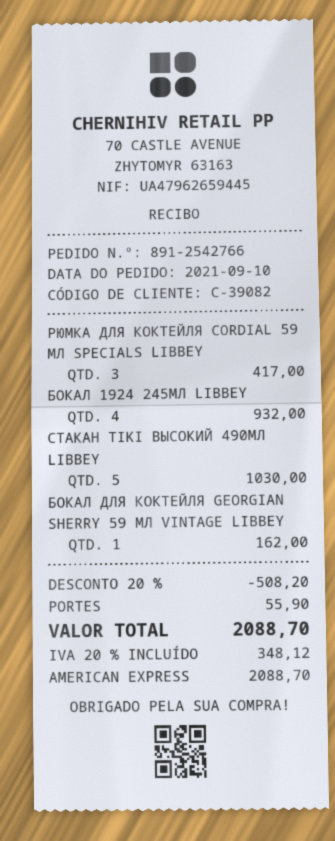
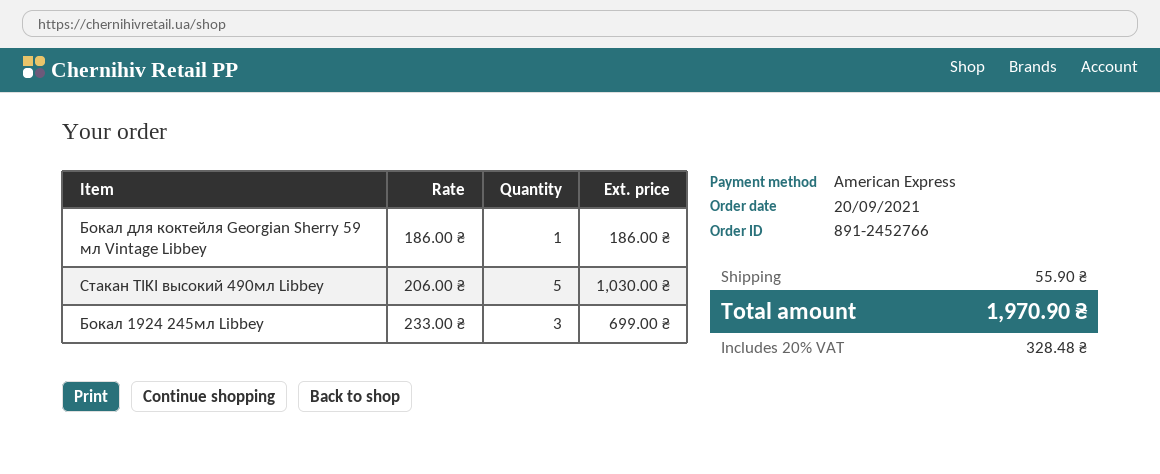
order number: 891-2542766 -> 891-2452766
order date: 2021-09-10 -> 2021-09-20
РЮМКА ДЛЯ КОКТЕЙЛЯ CORDIAL 59 МЛ SPECIALS LIBBEY: 3 for 417.00 -> none
БОКАЛ 1924 245МЛ LIBBEY: 4 for 932.00 -> 3 for 699.00
БОКАЛ ДЛЯ КОКТЕЙЛЯ GEORGIAN SHERRY 59 МЛ VINTAGE LIBBEY: 1 for 162.00 -> 1 for 186.00
discount: 20% = 508.20 -> none
tax: 20% = 348.12 -> 20% = 328.48
total: 2088.70 -> 1970.90

